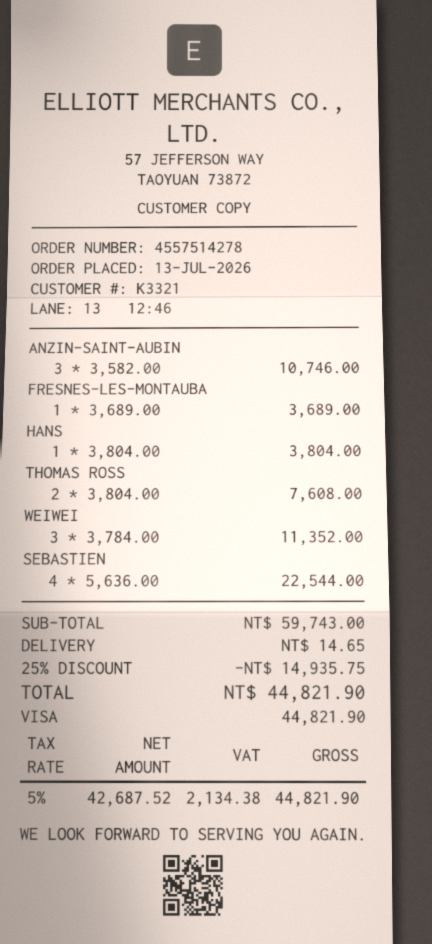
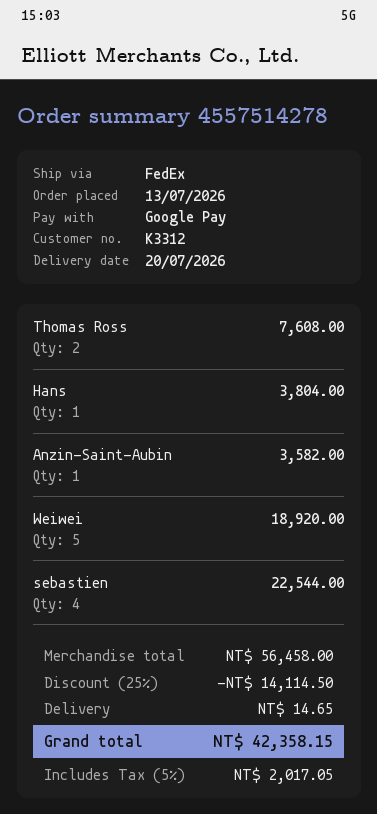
customer number: K3321 -> K3312
payment method: Visa -> Google Pay
ANZIN-SAINT-AUBIN: 3 for 10746.00 -> 1 for 3582.00
FRESNES-LES-MONTAUBA: 1 for 3689.00 -> none
WEIWEI: 3 for 11352.00 -> 5 for 18920.00
subtotal: 59743.00 -> 56458.00
discount: 25% = 14935.75 -> 25% = 14114.50
tax: 5% = 2134.38 -> 5% = 2017.05
total: 44821.90 -> 42358.15

